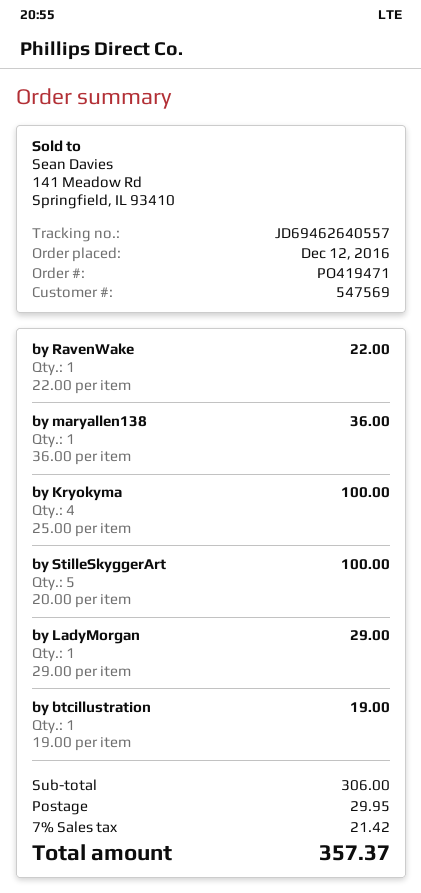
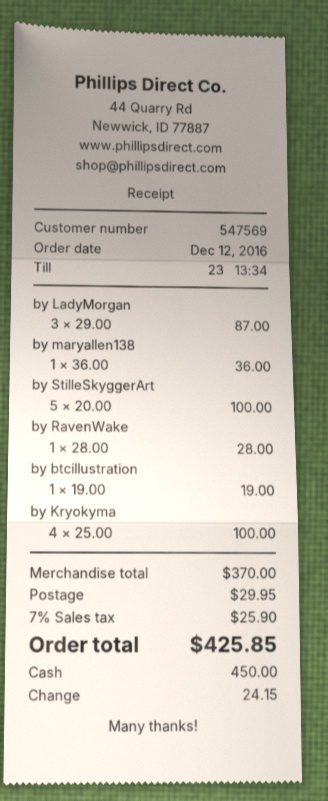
by RavenWake: 1 x 22.00 = 22.00 -> 1 x 28.00 = 28.00
by LadyMorgan: 1 x 29.00 = 29.00 -> 3 x 29.00 = 87.00
subtotal: 306.00 -> 370.00
tax: 7% = 21.42 -> 7% = 25.90
total: 357.37 -> 425.85

